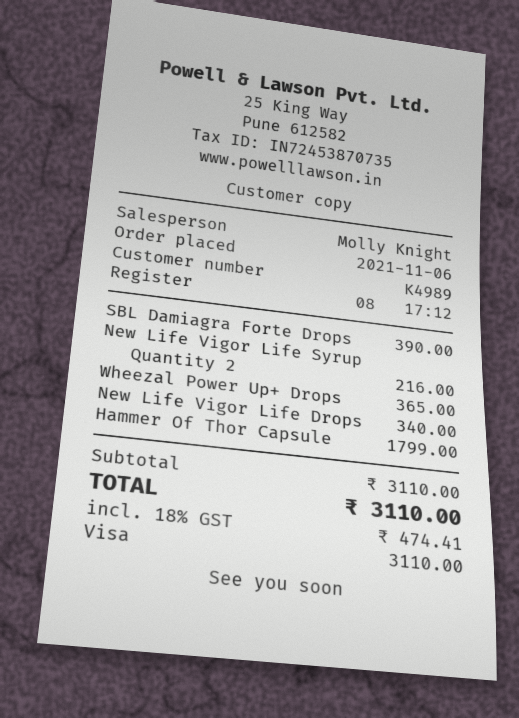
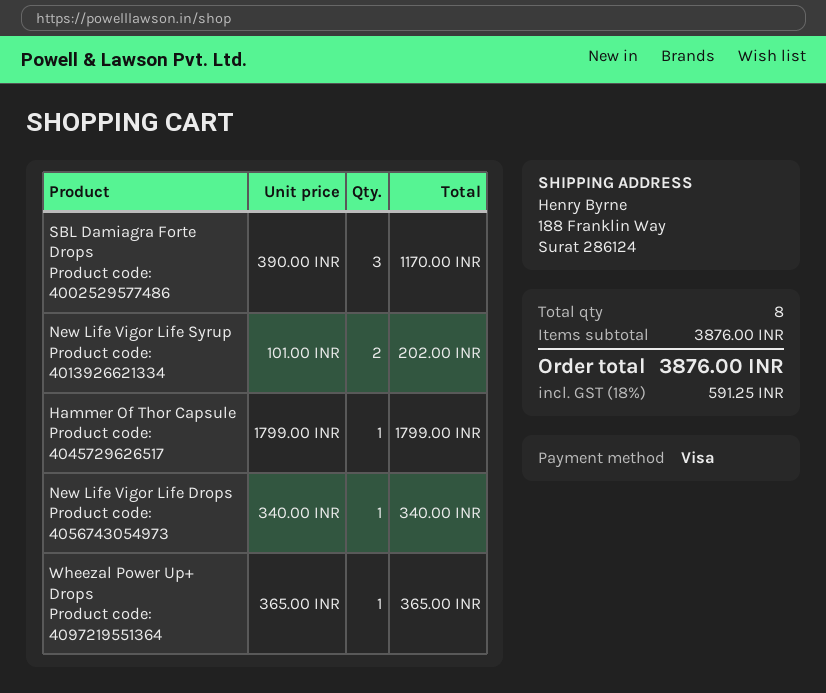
SBL Damiagra Forte Drops: 1 for 390.00 -> 3 for 1170.00
New Life Vigor Life Syrup: 2 for 216.00 -> 2 for 202.00
subtotal: 3110.00 -> 3876.00
tax: 18% = 474.41 -> 18% = 591.25
total: 3110.00 -> 3876.00

